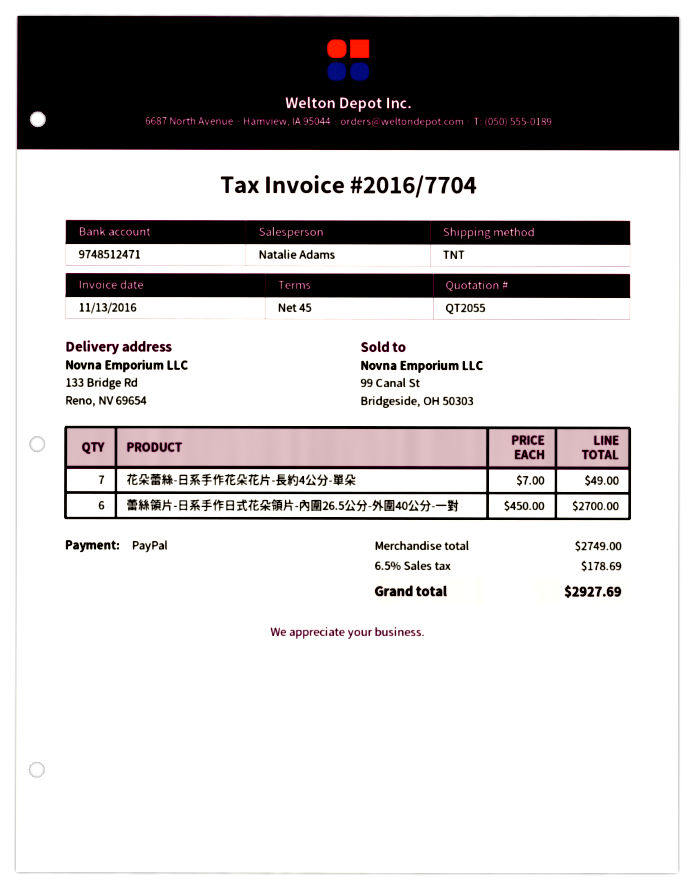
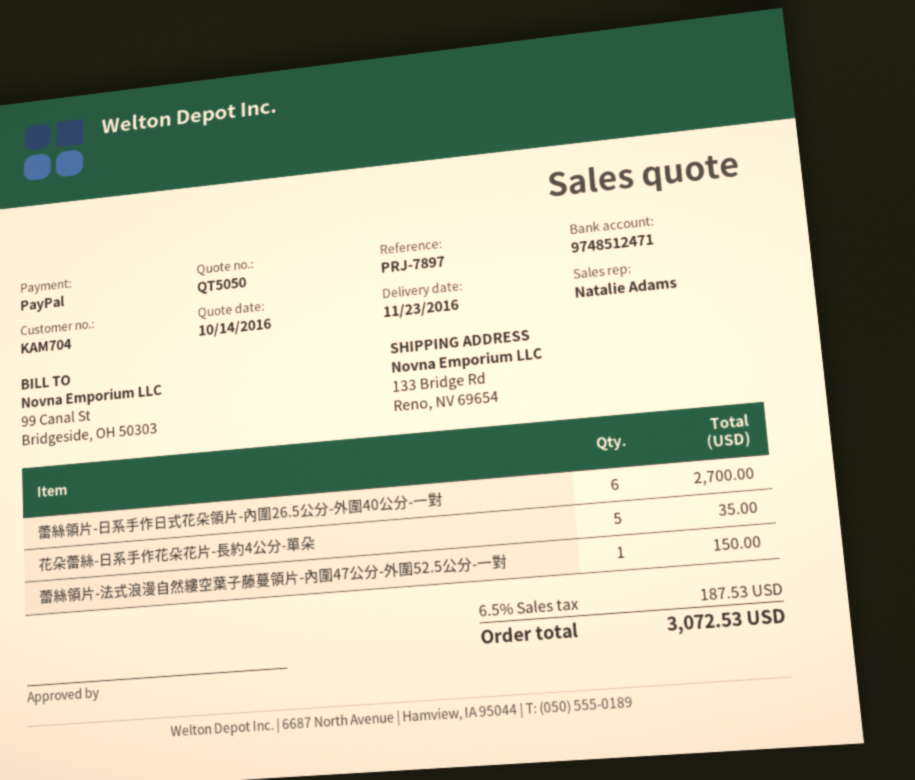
quote number: QT2055 -> QT5050
花朵蕾絲-日系手作花朵花片-長約4公分-單朵: 7 for 49.00 -> 5 for 35.00
蕾絲領片-法式浪漫自然縷空葉子藤蔓領片-內圍47公分-外圍52.5公分-一對: none -> 1 for 150.00
tax: 6.5% = 178.69 -> 6.5% = 187.53
total: 2927.69 -> 3072.53

